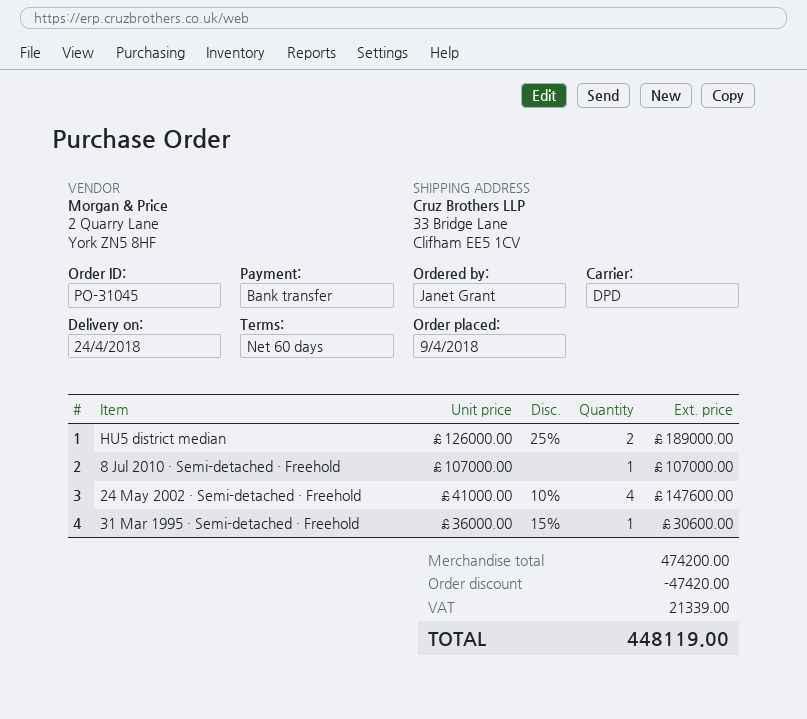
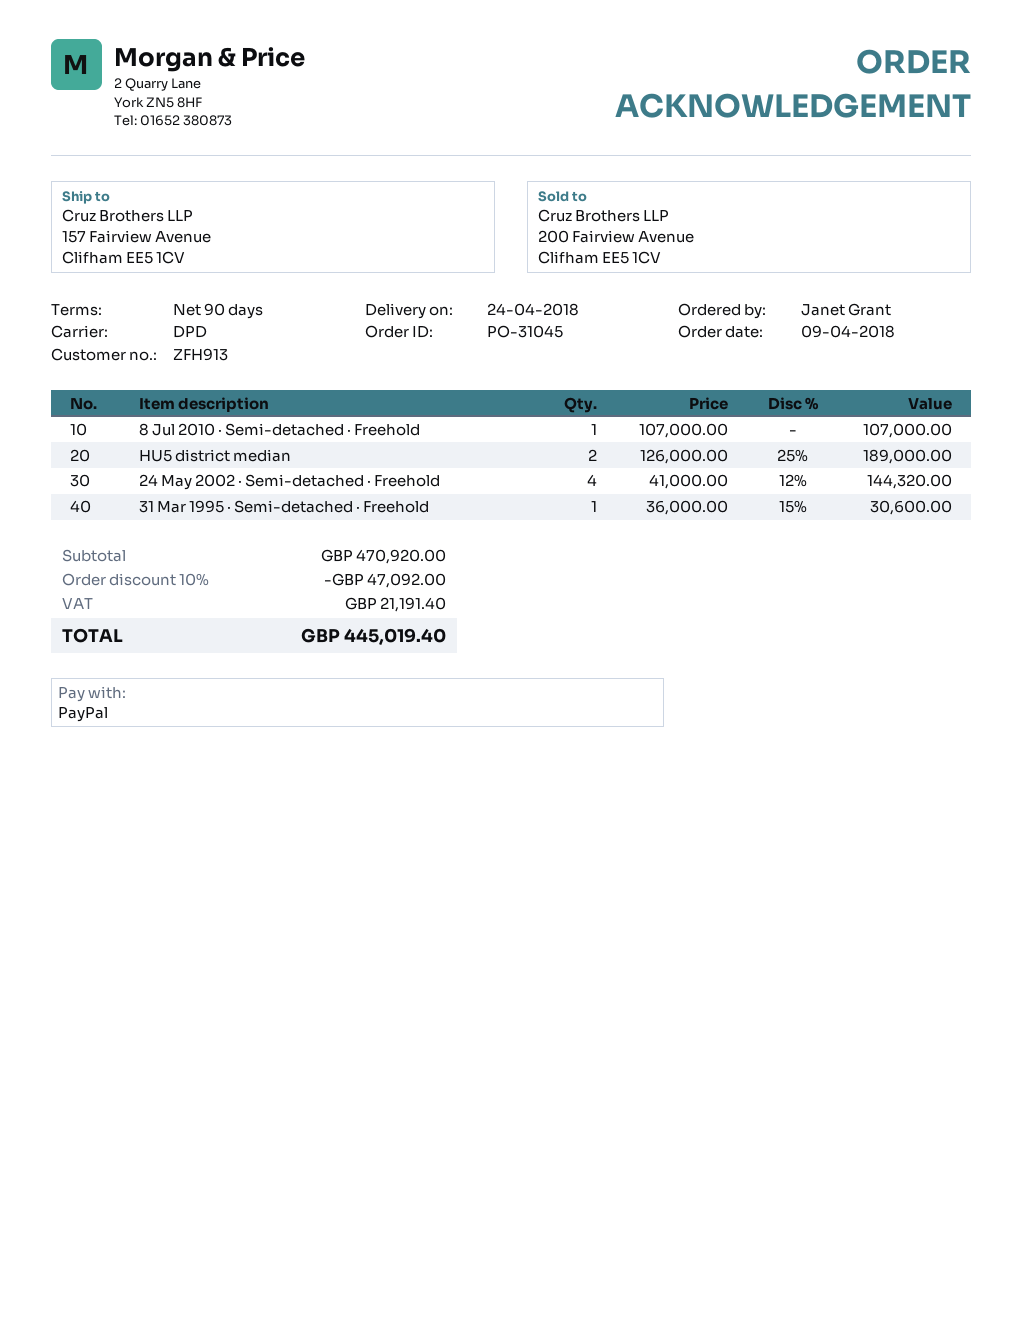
payment terms: 60 days -> 90 days
payment method: bank transfer -> PayPal
ship to: 33 Bridge Lane, Clifham EE5 1CV -> 157 Fairview Avenue, Clifham EE5 1CV
24 May 2002 · Semi-detached · Freehold: 4 x 41000.00 - 10% = 147600.00 -> 4 x 41000.00 - 12% = 144320.00
subtotal: 474200.00 -> 470920.00
discount: 47420.00 -> 47092.00
tax: 21339.00 -> 21191.40
total: 448119.00 -> 445019.40

